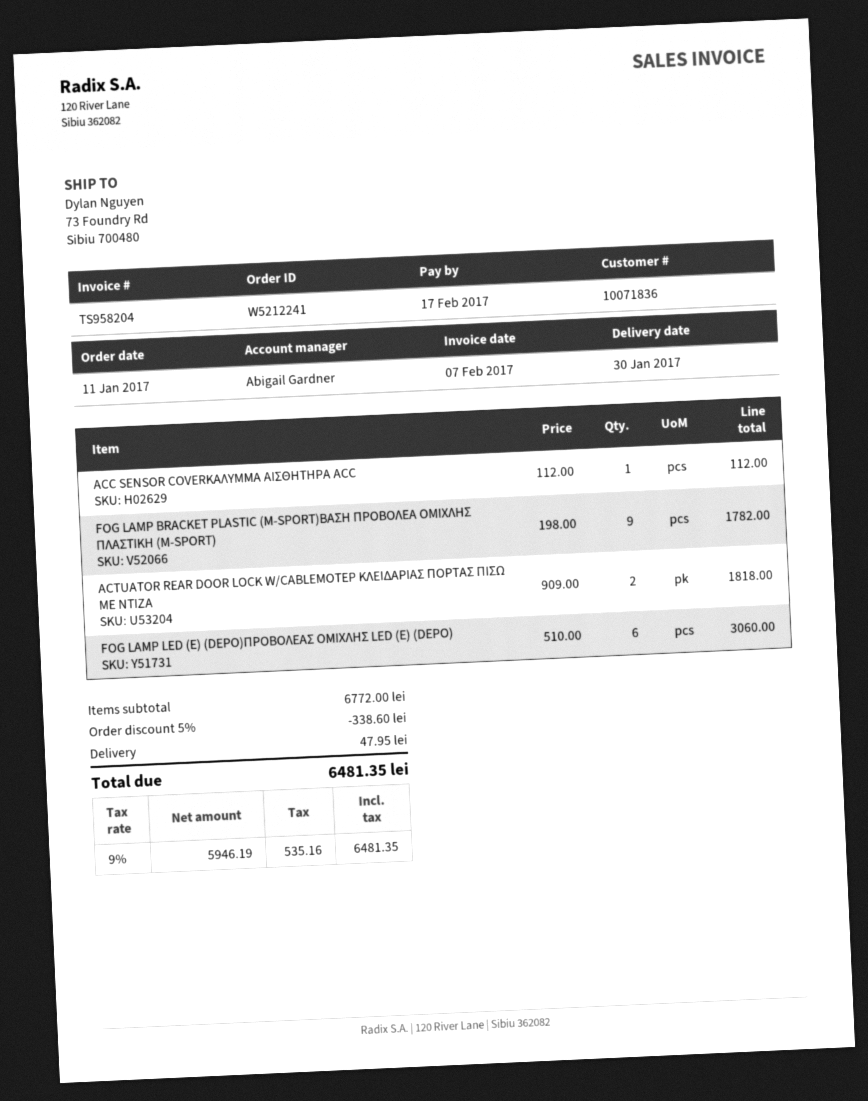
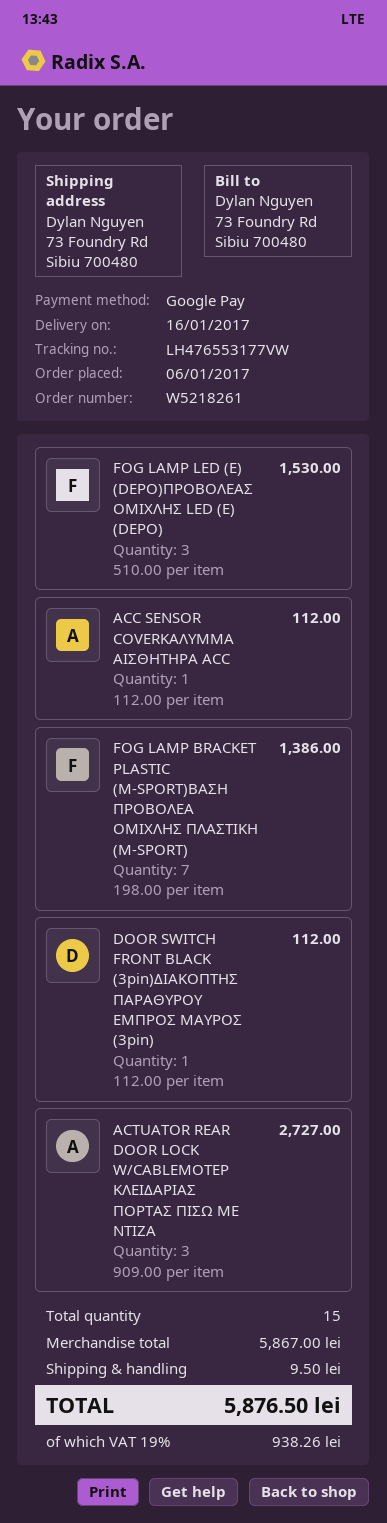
order number: W5212241 -> W5218261
order date: 2017-01-11 -> 2017-01-06
delivery date: 2017-01-30 -> 2017-01-16
FOG LAMP BRACKET PLASTIC (M-SPORT)ΒΑΣΗ ΠΡΟΒΟΛΕΑ ΟΜΙΧΛΗΣ ΠΛΑΣΤΙΚΗ (M-SPORT): 9 x 198.00 = 1782.00 -> 7 x 198.00 = 1386.00
ACTUATOR REAR DOOR LOCK W/CABLEΜΟΤΕΡ ΚΛΕΙΔΑΡΙΑΣ ΠΟΡΤΑΣ ΠΙΣΩ ΜΕ ΝΤΙΖΑ: 2 x 909.00 = 1818.00 -> 3 x 909.00 = 2727.00
FOG LAMP LED (E) (DEPO)ΠΡΟΒΟΛΕΑΣ ΟΜΙΧΛΗΣ LED (E) (DEPO): 6 x 510.00 = 3060.00 -> 3 x 510.00 = 1530.00
DOOR SWITCH FRONT BLACK (3pin)ΔΙΑΚΟΠΤΗΣ ΠΑΡΑΘΥΡΟΥ ΕΜΠΡΟΣ ΜΑΥΡΟΣ (3pin): none -> 1 x 112.00 = 112.00
subtotal: 6772.00 -> 5867.00
discount: 5% = 338.60 -> none
shipping: 47.95 -> 9.50
tax: 9% = 535.16 -> 19% = 938.26
total: 6481.35 -> 5876.50

